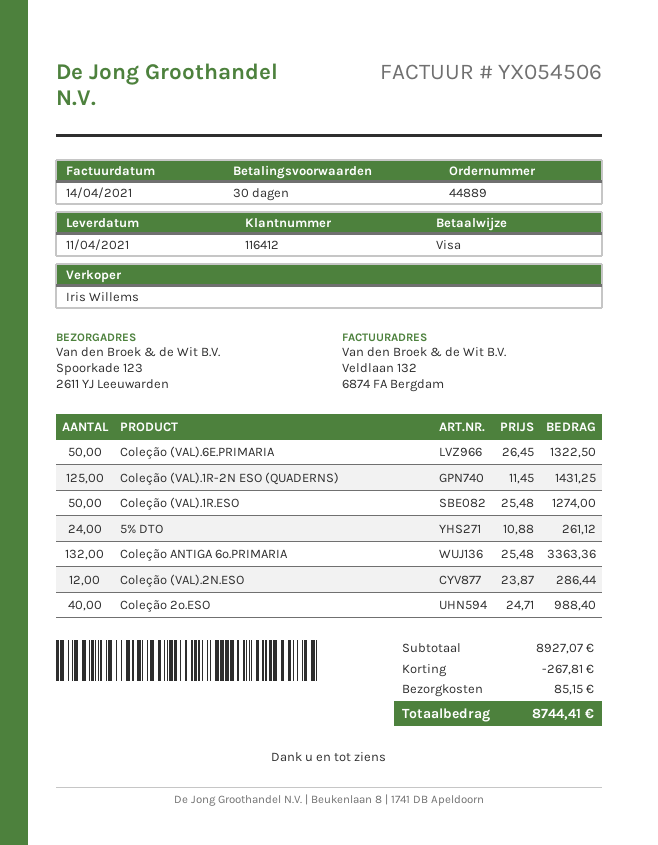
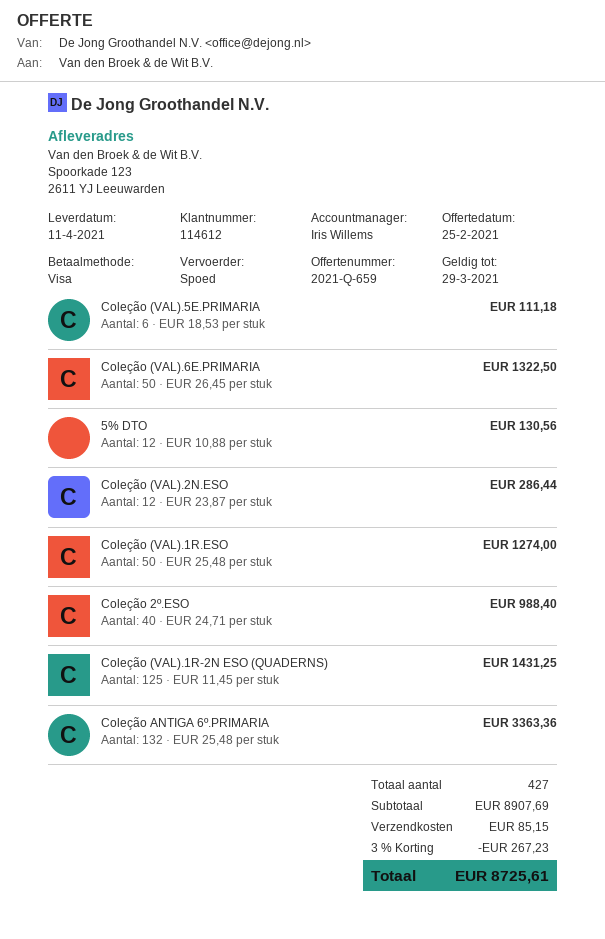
customer number: 116412 -> 114612
5% DTO: 24 x 10.88 = 261.12 -> 12 x 10.88 = 130.56
Coleção (VAL).5E.PRIMARIA: none -> 6 x 18.53 = 111.18
subtotal: 8927.07 -> 8907.69
discount: 267.81 -> 267.23
total: 8744.41 -> 8725.61

